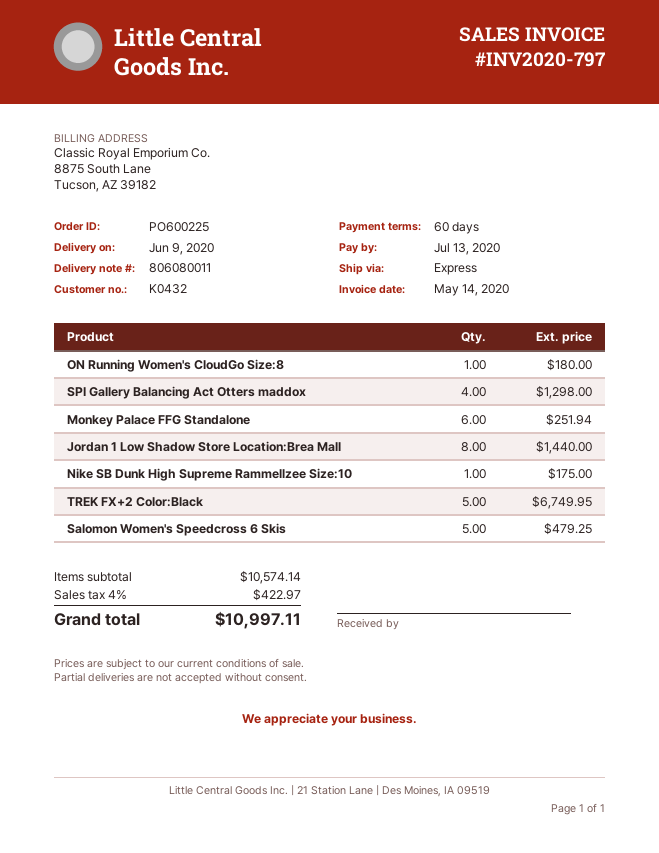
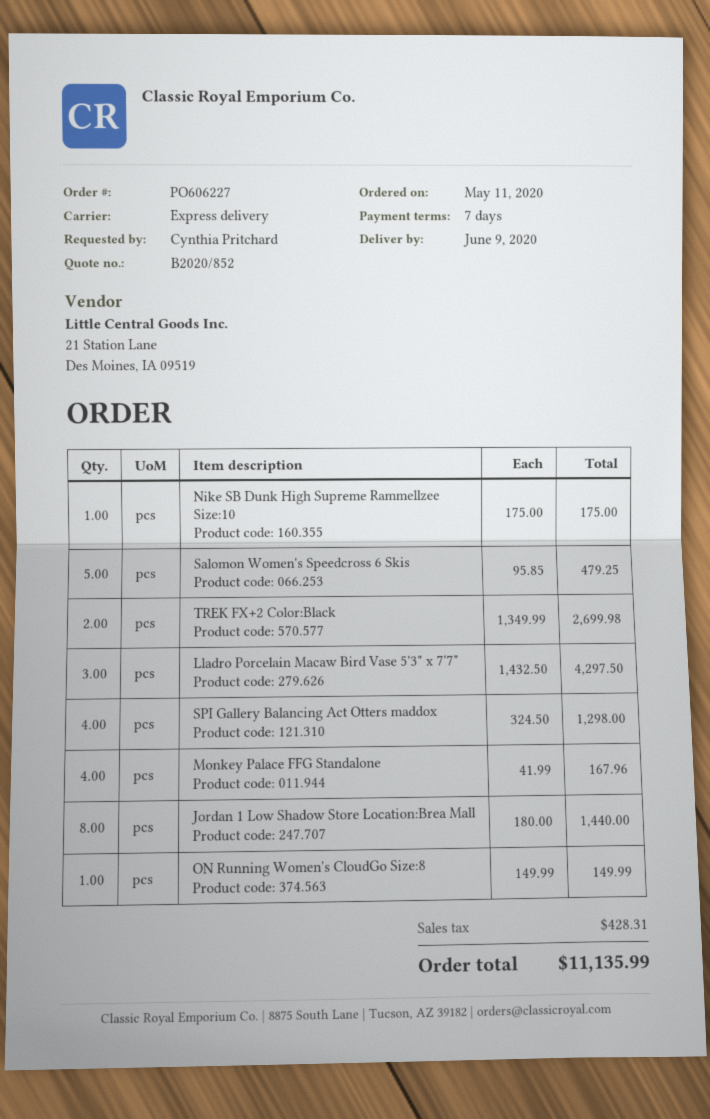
order number: PO600225 -> PO606227
payment terms: 60 days -> 7 days
ON Running Women's CloudGo Size:8: 1 for 180.00 -> 1 for 149.99
Monkey Palace FFG Standalone: 6 for 251.94 -> 4 for 167.96
TREK FX+2 Color:Black: 5 for 6749.95 -> 2 for 2699.98
Lladro Porcelain Macaw Bird Vase 5'3" x 7'7": none -> 3 for 4297.50
tax: 422.97 -> 428.31
total: 10997.11 -> 11135.99

